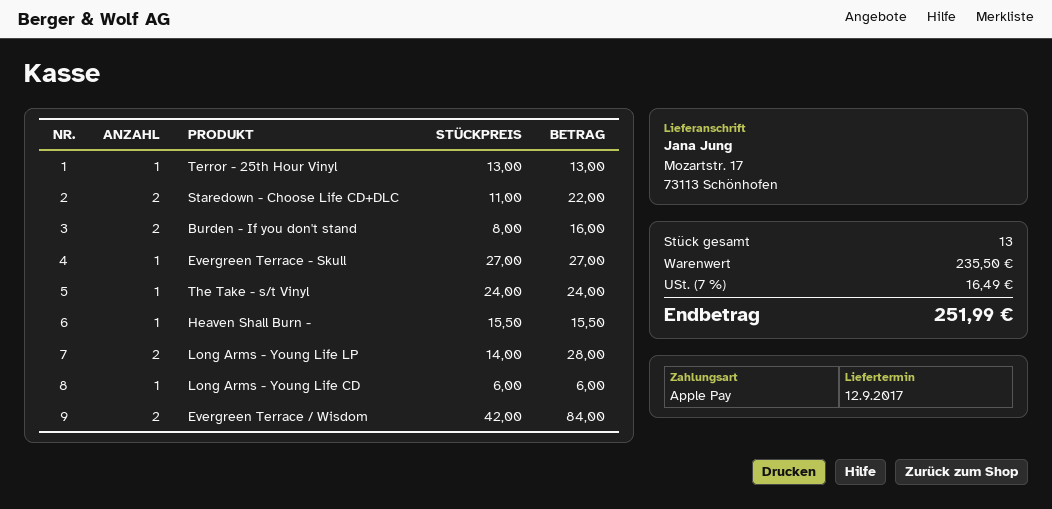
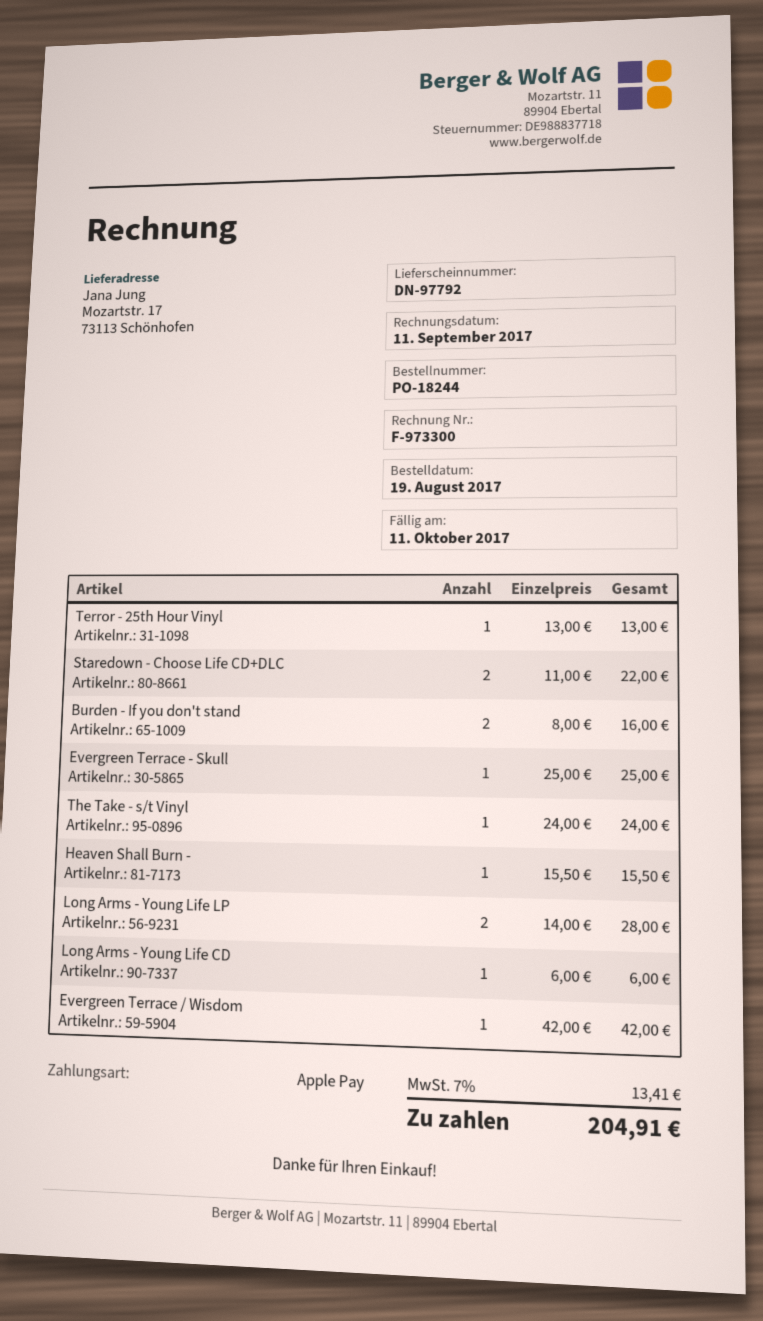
Evergreen Terrace - Skull: 1 x 27.00 = 27.00 -> 1 x 25.00 = 25.00
Evergreen Terrace / Wisdom: 2 x 42.00 = 84.00 -> 1 x 42.00 = 42.00
tax: 7% = 16.49 -> 7% = 13.41
total: 251.99 -> 204.91

